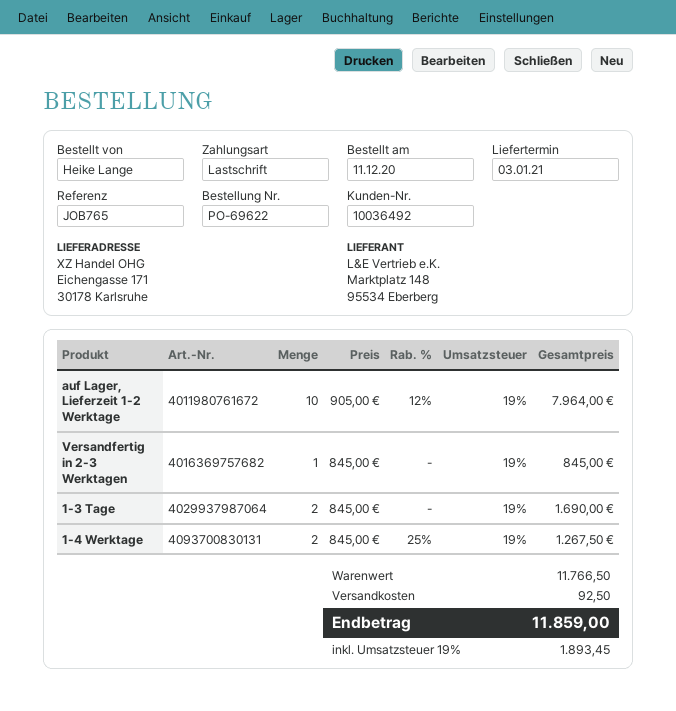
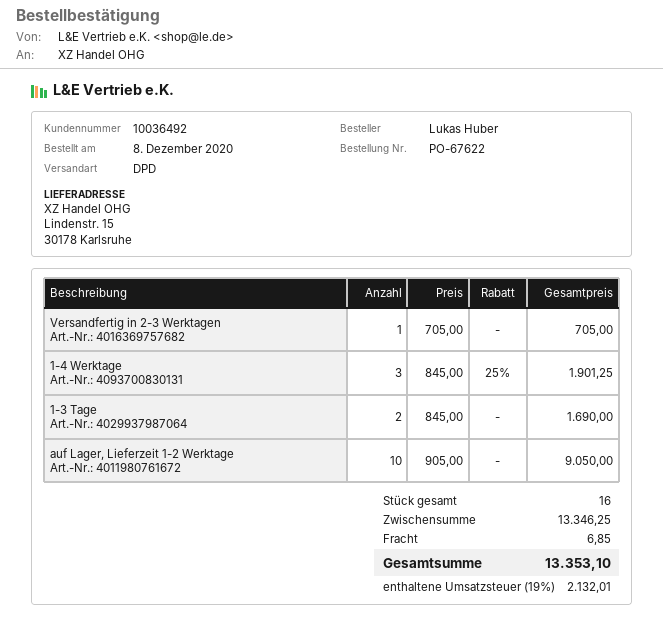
order number: PO-69622 -> PO-67622
order date: 2020-12-11 -> 2020-12-08
ordered by: Heike Lange -> Lukas Huber
ship to: Eichengasse 171, 30178 Karlsruhe -> Lindenstr. 15, 30178 Karlsruhe
auf Lager, Lieferzeit 1-2 Werktage: 10 x 905.00 - 12% = 7964.00 -> 10 x 905.00 = 9050.00
Versandfertig in 2-3 Werktagen: 1 x 845.00 = 845.00 -> 1 x 705.00 = 705.00
1-4 Werktage: 2 x 845.00 - 25% = 1267.50 -> 3 x 845.00 - 25% = 1901.25
subtotal: 11766.50 -> 13346.25
shipping: 92.50 -> 6.85
tax: 19% = 1893.45 -> 19% = 2132.01
total: 11859.00 -> 13353.10

